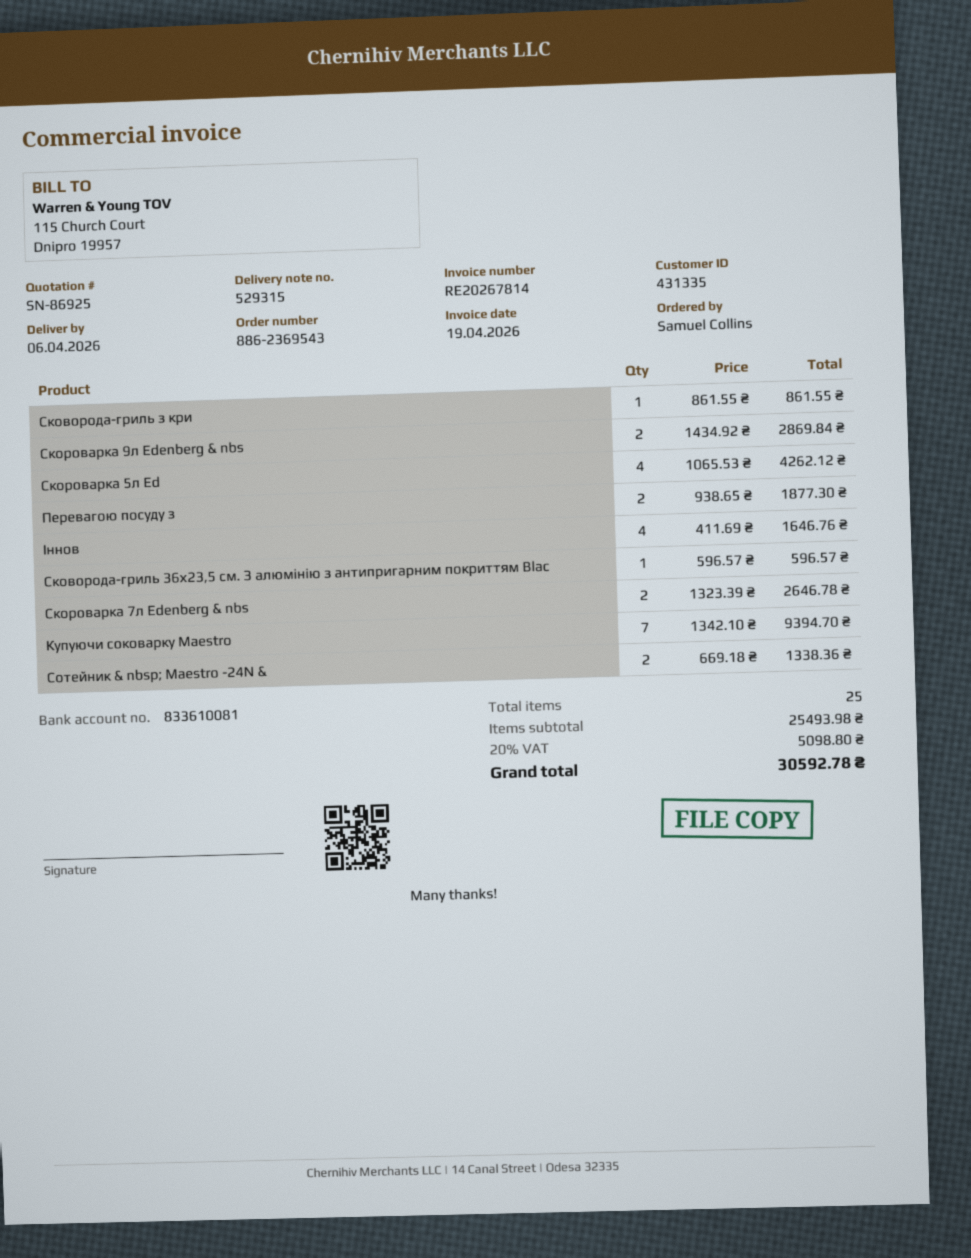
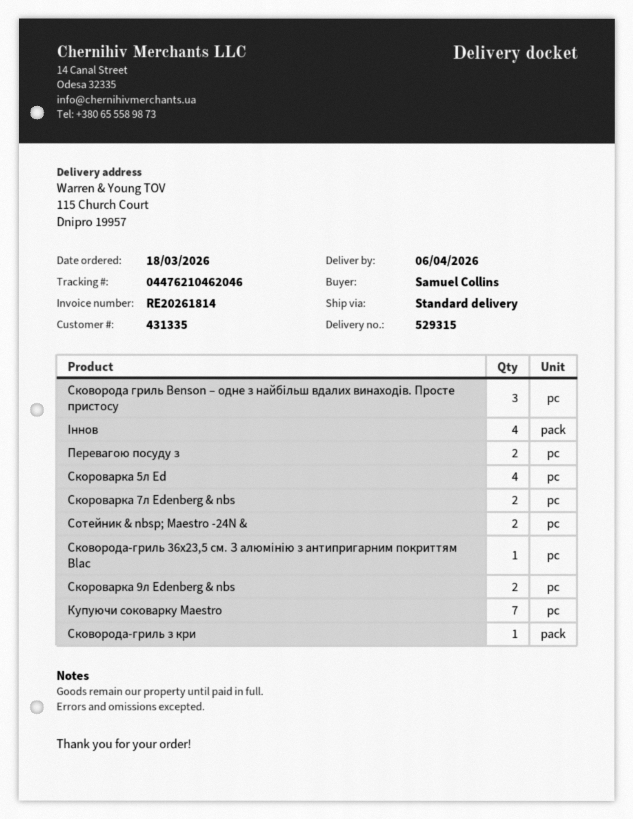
invoice number: RE20267814 -> RE20261814
Сковорода гриль Benson – одне з найбільш вдалих винаходів. Просте пристосу: none -> 3

